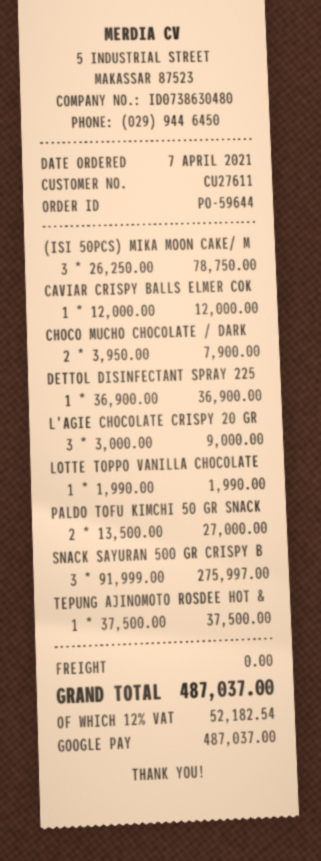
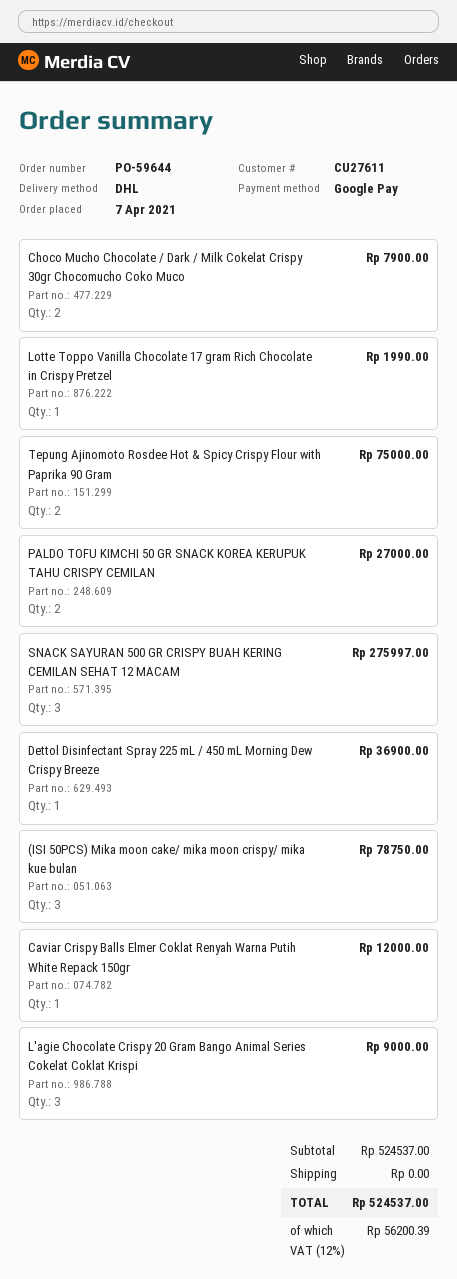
TEPUNG AJINOMOTO ROSDEE HOT &: 1 for 37500.00 -> 2 for 75000.00
tax: 12% = 52182.54 -> 12% = 56200.39
total: 487037.00 -> 524537.00

